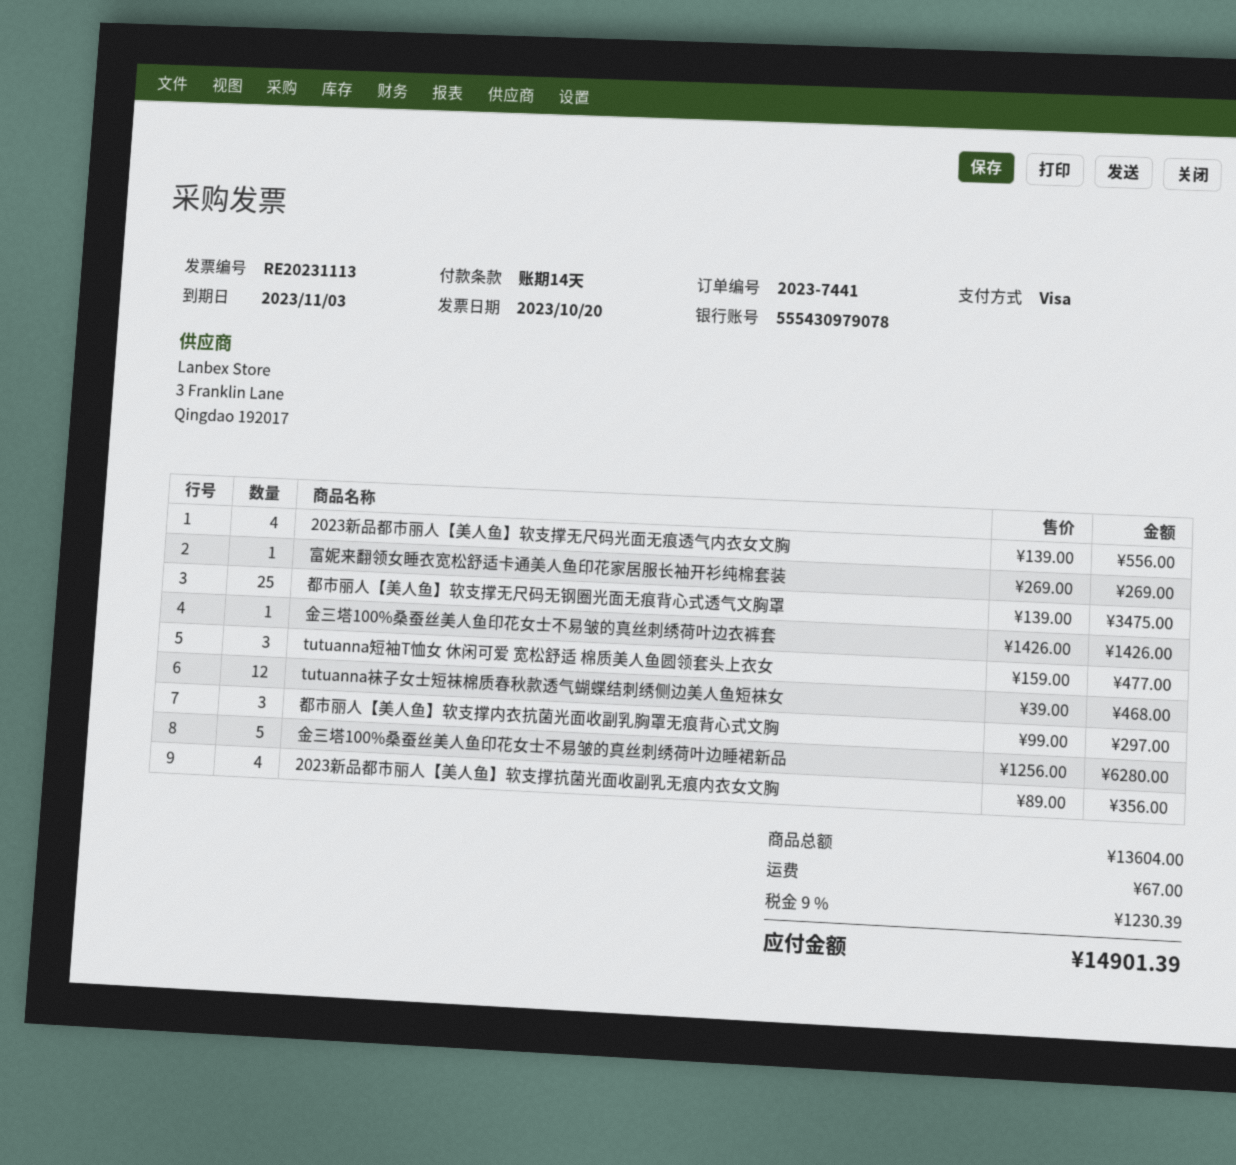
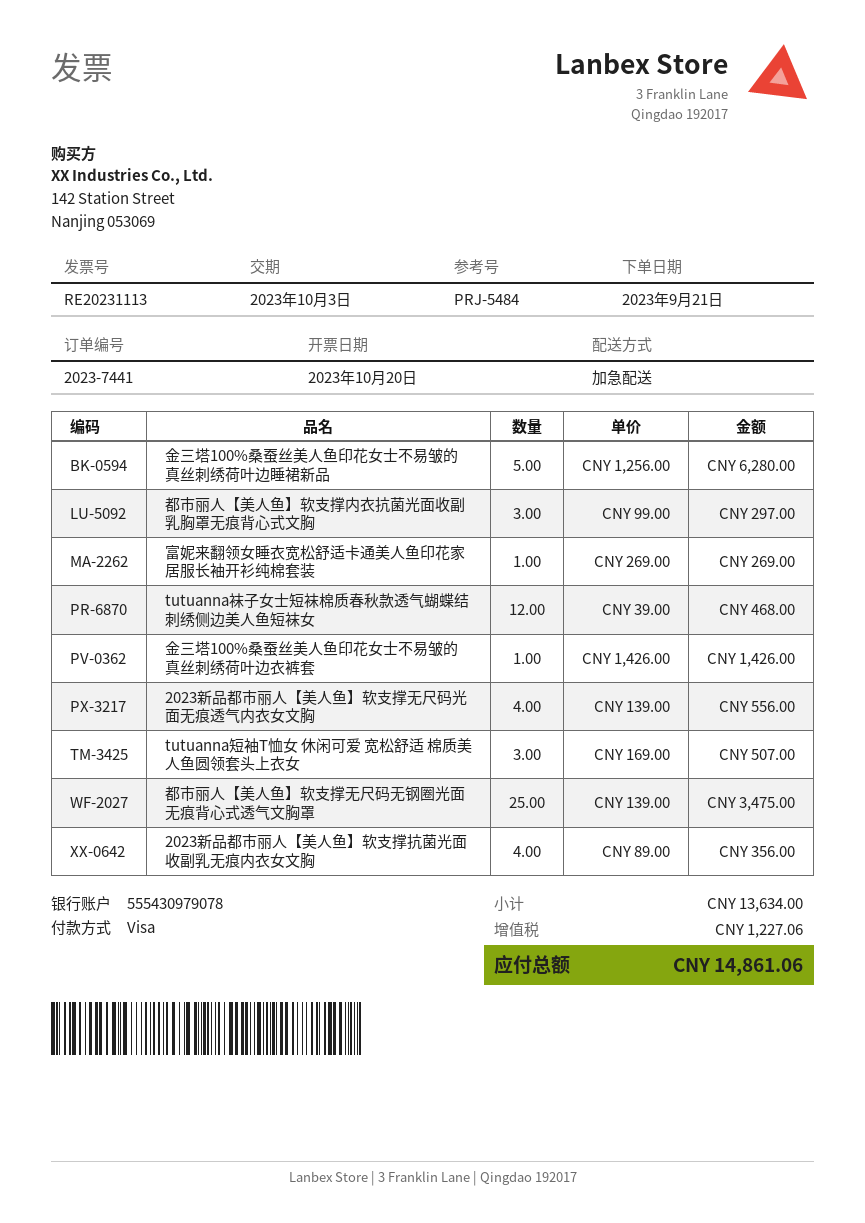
tutuanna短袖T恤女 休闲可爱 宽松舒适 棉质美人鱼圆领套头上衣女: 3 x 159.00 = 477.00 -> 3 x 169.00 = 507.00
subtotal: 13604.00 -> 13634.00
shipping: 67.00 -> none
tax: 1230.39 -> 1227.06
total: 14901.39 -> 14861.06

